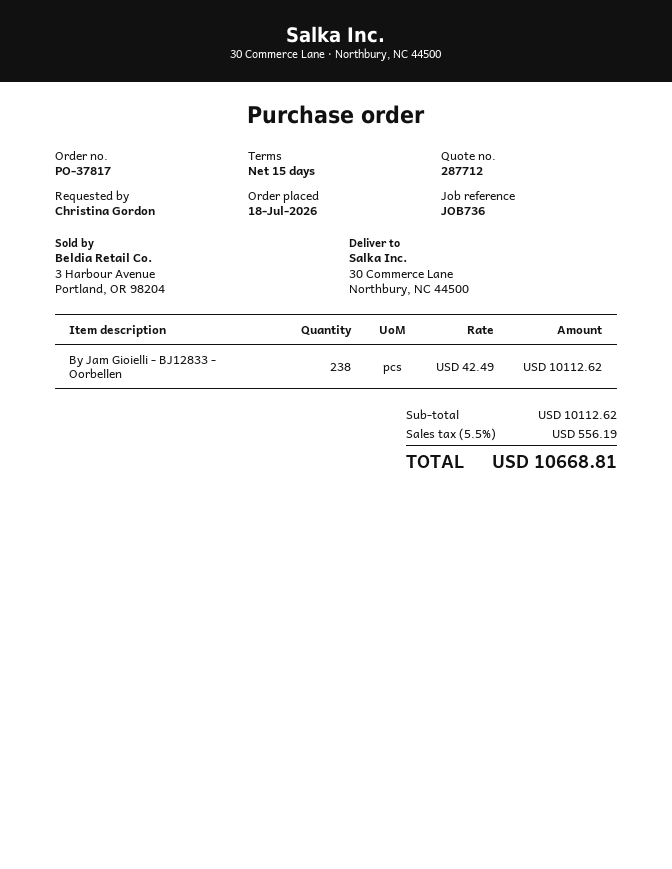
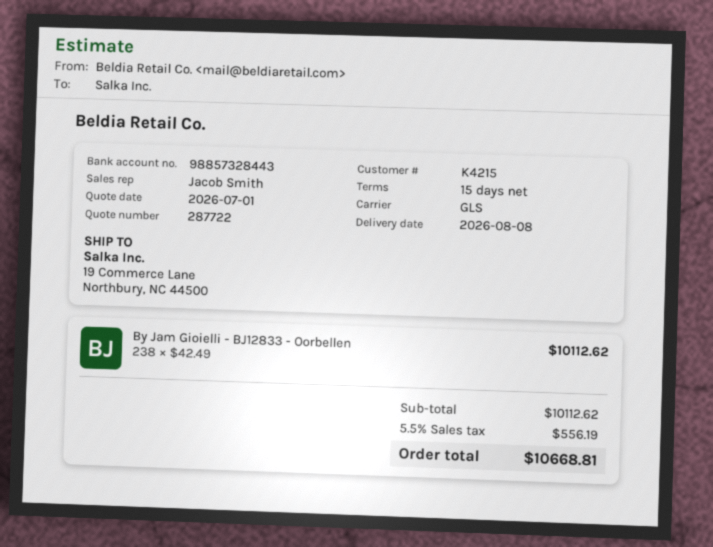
quote number: 287712 -> 287722
ship to: 30 Commerce Lane, Northbury, NC 44500 -> 19 Commerce Lane, Northbury, NC 44500

